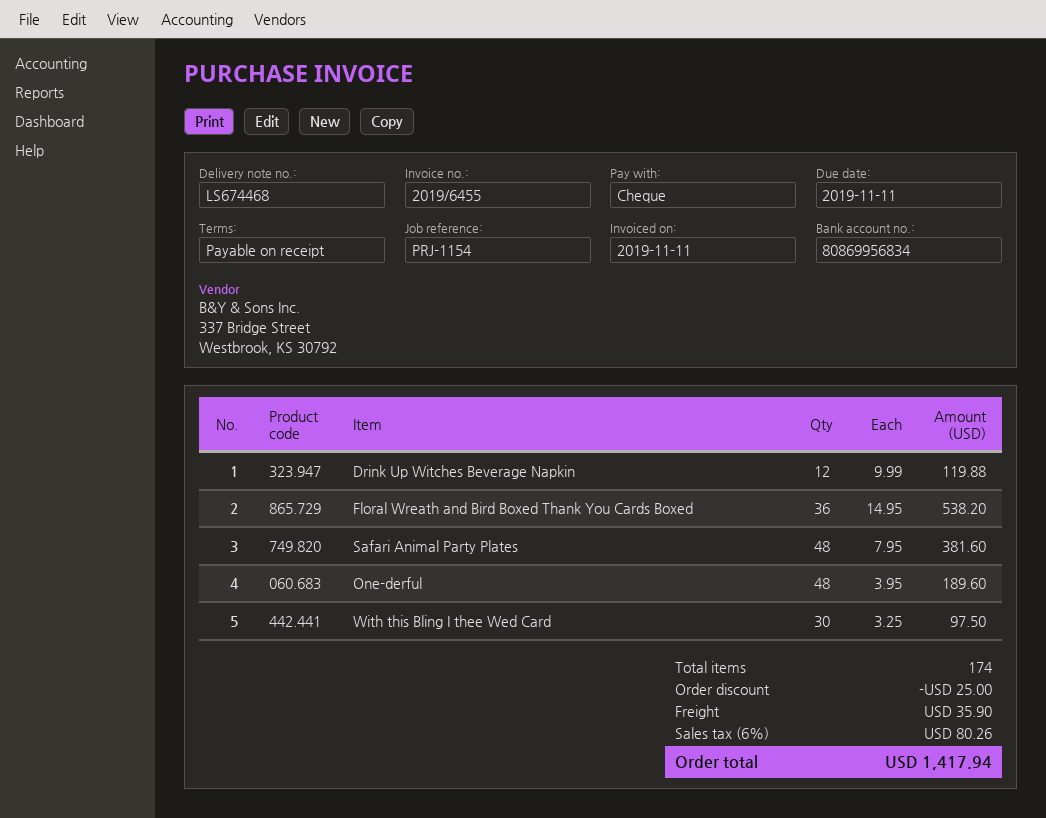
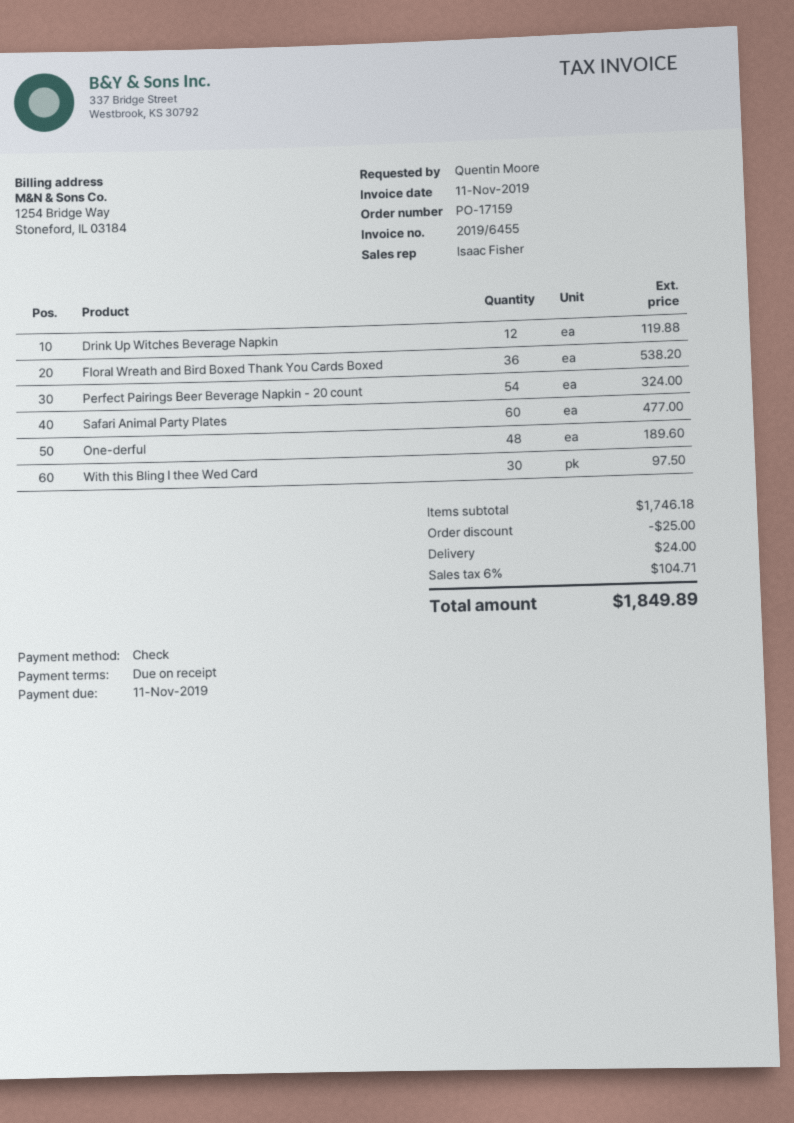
Safari Animal Party Plates: 48 for 381.60 -> 60 for 477.00
Perfect Pairings Beer Beverage Napkin - 20 count: none -> 54 for 324.00
shipping: 35.90 -> 24.00
tax: 6% = 80.26 -> 6% = 104.71
total: 1417.94 -> 1849.89

